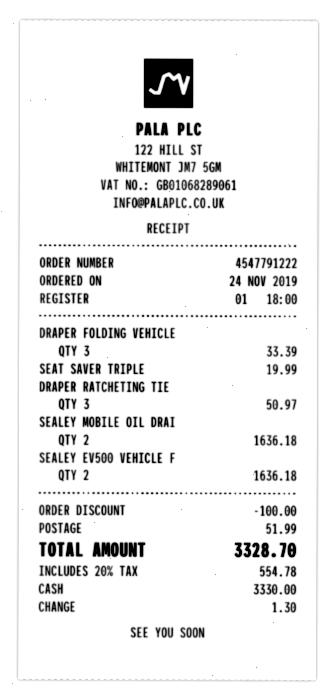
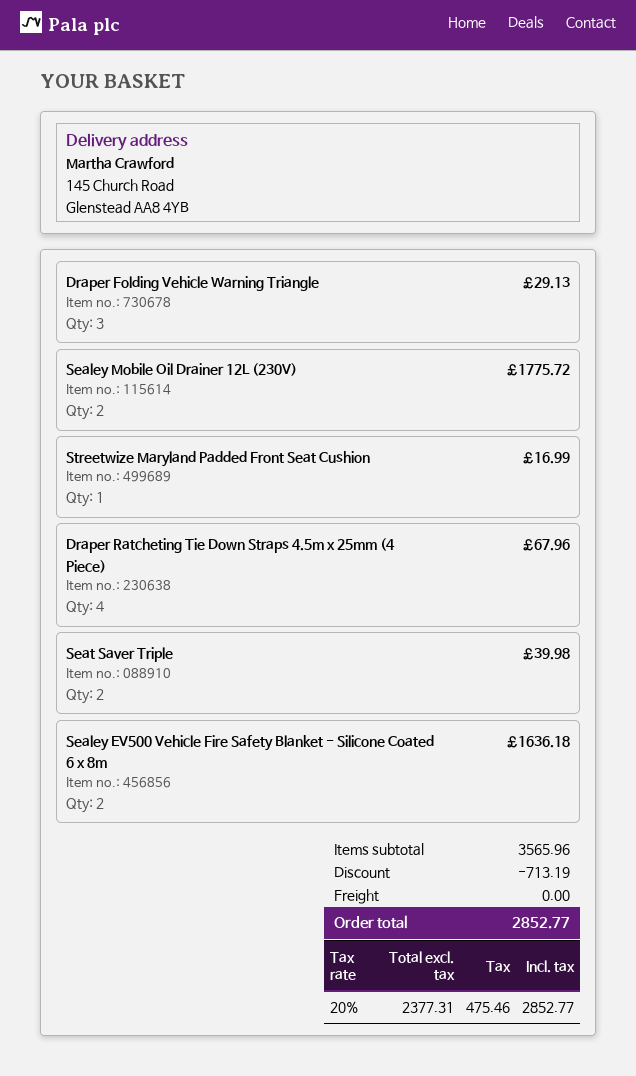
DRAPER FOLDING VEHICLE: 3 for 33.39 -> 3 for 29.13
SEAT SAVER TRIPLE: 1 for 19.99 -> 2 for 39.98
DRAPER RATCHETING TIE: 3 for 50.97 -> 4 for 67.96
SEALEY MOBILE OIL DRAI: 2 for 1636.18 -> 2 for 1775.72
Streetwize Maryland Padded Front Seat Cushion: none -> 1 for 16.99
discount: 100.00 -> 713.19
shipping: 51.99 -> 0.00
tax: 20% = 554.78 -> 20% = 475.46
total: 3328.70 -> 2852.77

